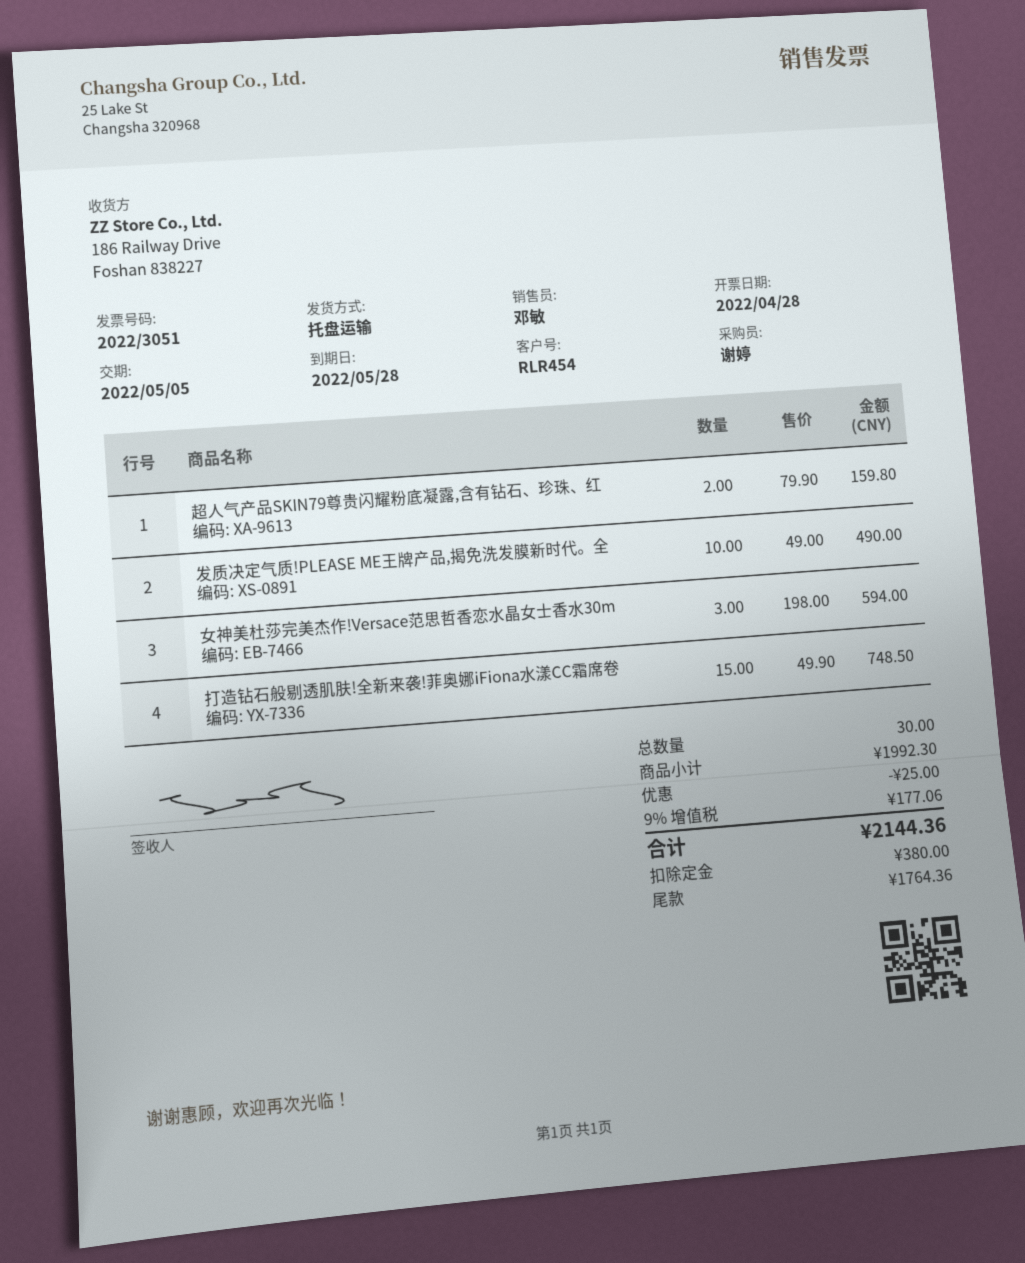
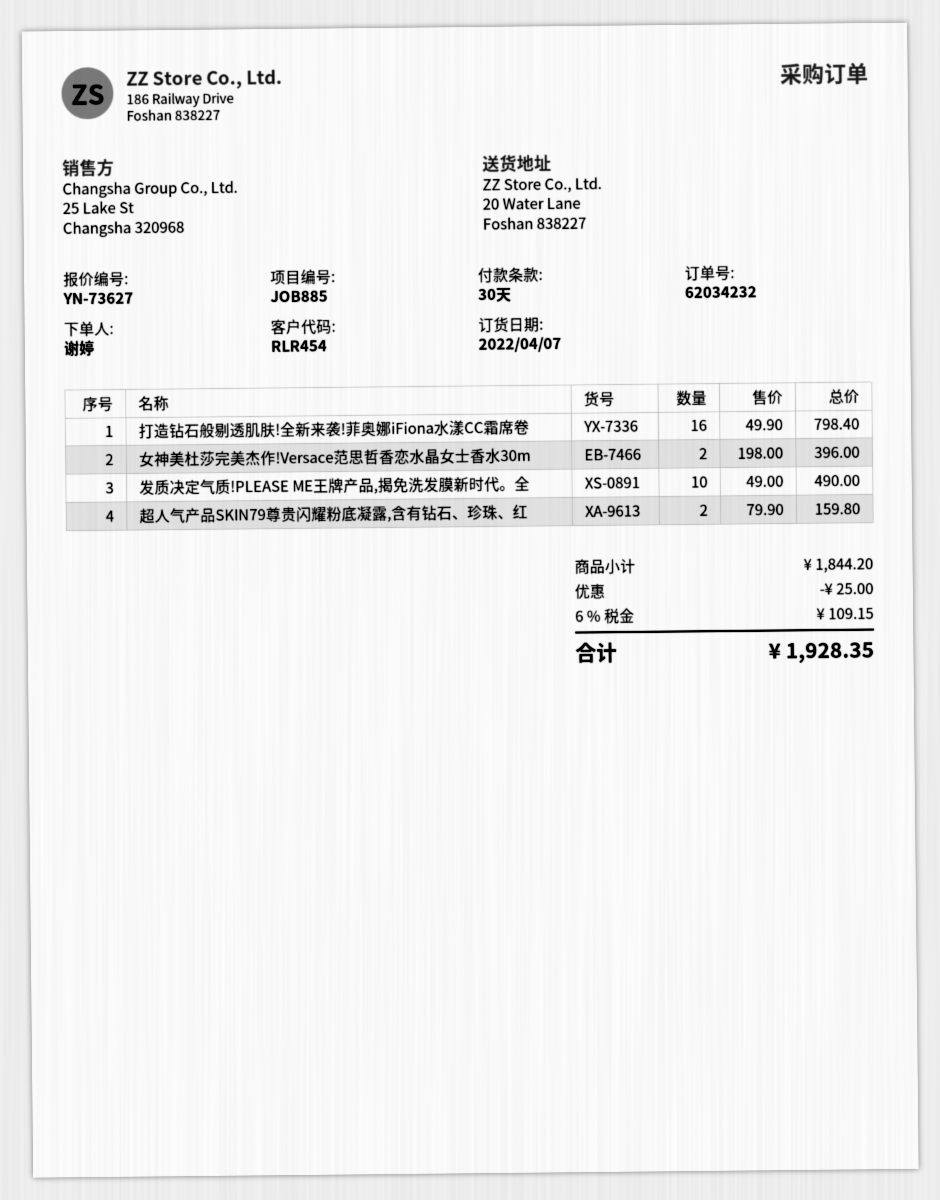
ship to: 186 Railway Drive, Foshan 838227 -> 20 Water Lane, Foshan 838227
女神美杜莎完美杰作!Versace范思哲香恋水晶女士香水30m: 3 x 198.00 = 594.00 -> 2 x 198.00 = 396.00
打造钻石般剔透肌肤!全新来袭!菲奥娜iFiona水漾CC霜席卷: 15 x 49.90 = 748.50 -> 16 x 49.90 = 798.40
subtotal: 1992.30 -> 1844.20
tax: 9% = 177.06 -> 6% = 109.15
total: 2144.36 -> 1928.35

